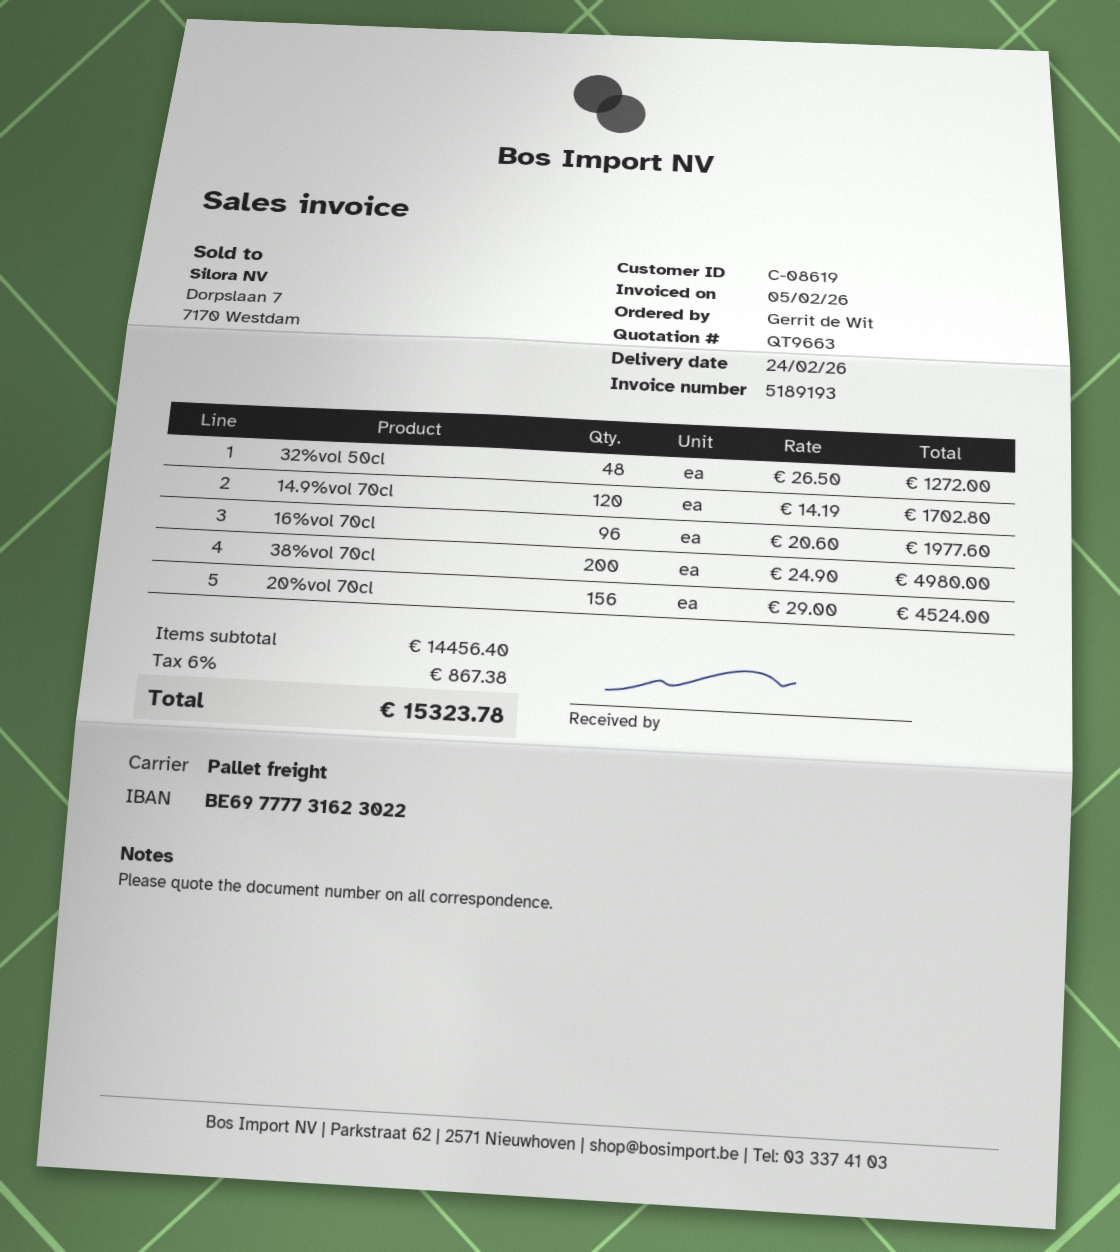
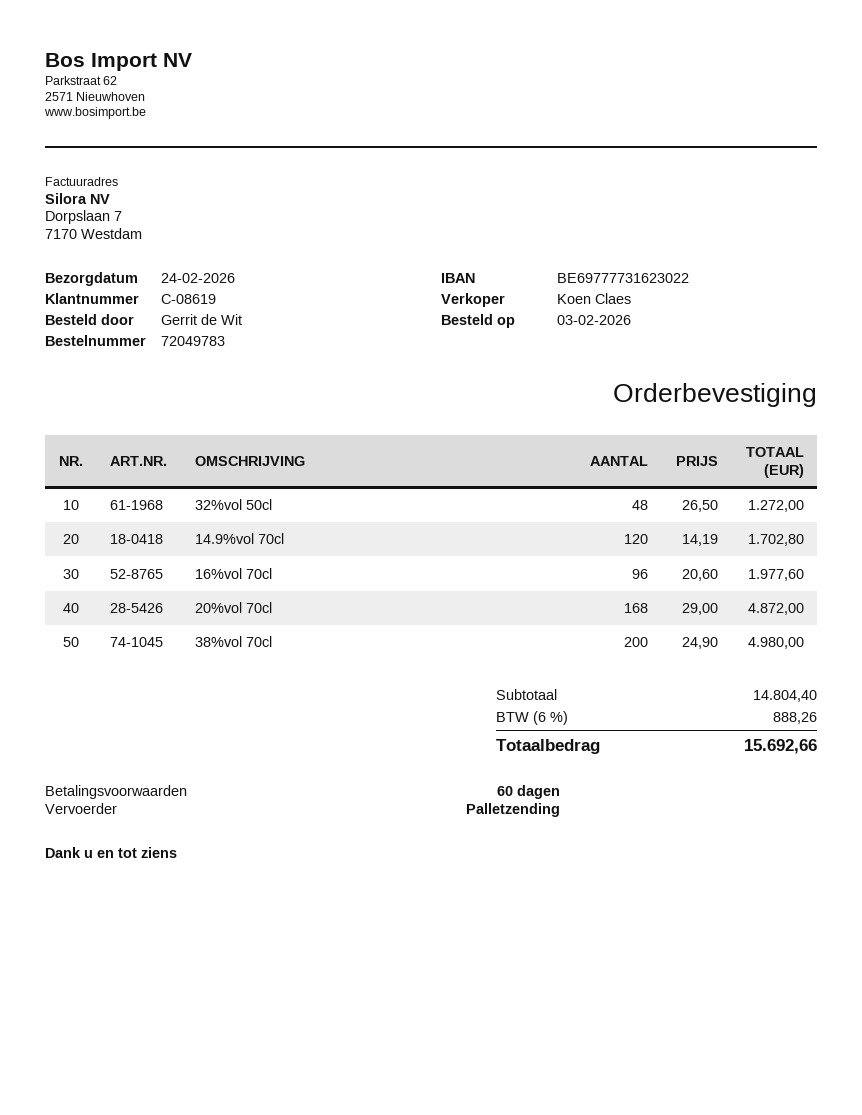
20%vol 70cl: 156 x 29.00 = 4524.00 -> 168 x 29.00 = 4872.00
subtotal: 14456.40 -> 14804.40
tax: 6% = 867.38 -> 6% = 888.26
total: 15323.78 -> 15692.66

